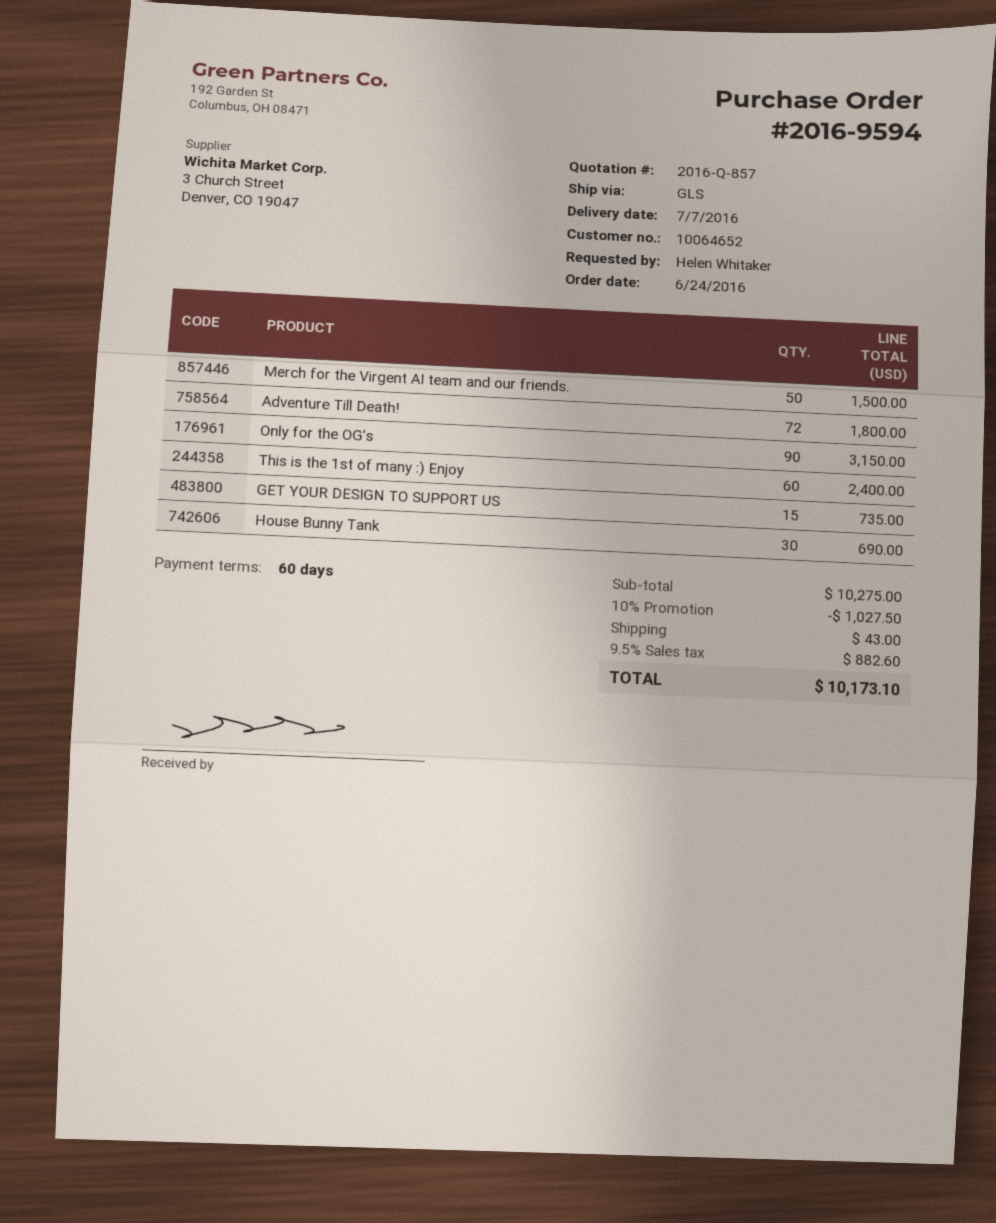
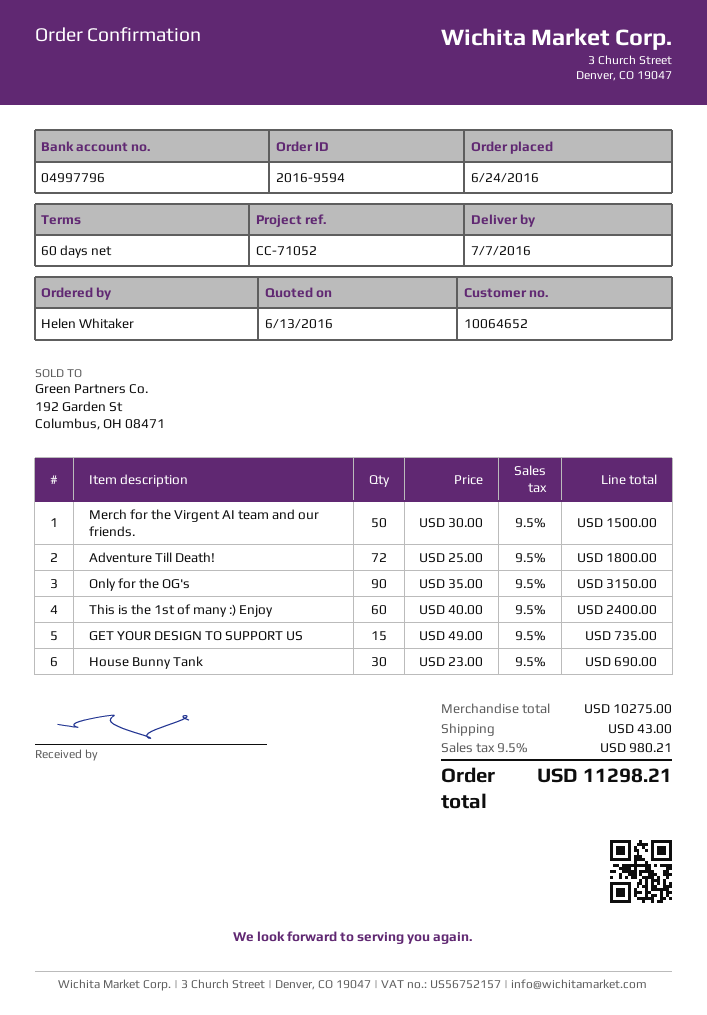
discount: 10% = 1027.50 -> none
tax: 9.5% = 882.60 -> 9.5% = 980.21
total: 10173.10 -> 11298.21

